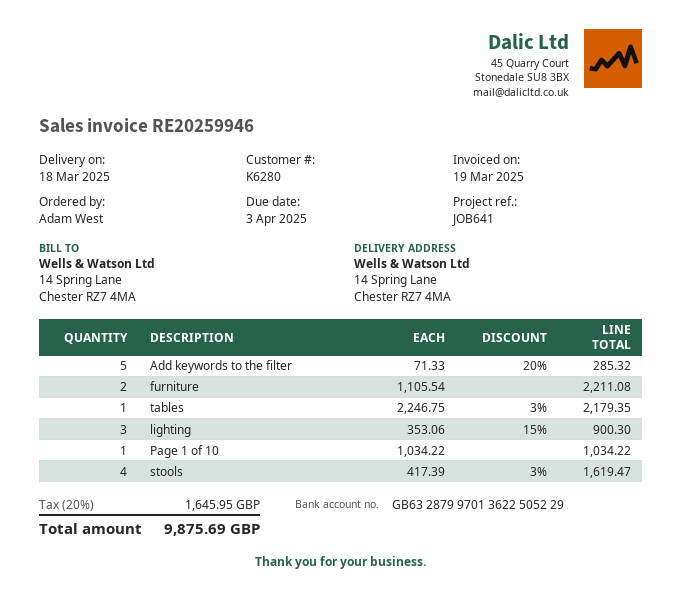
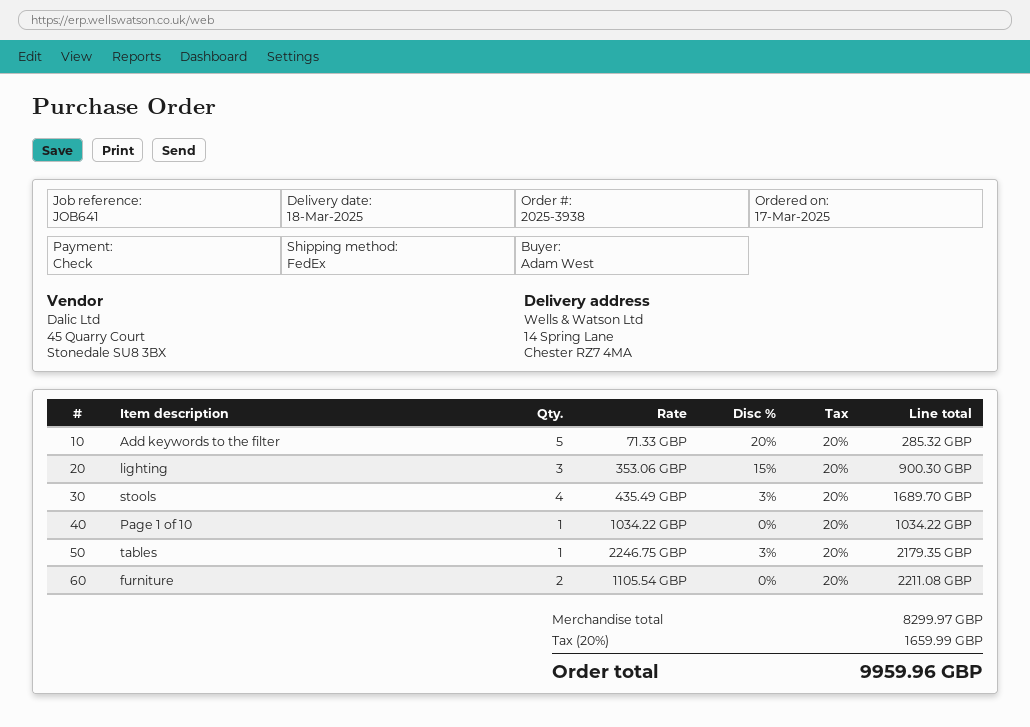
stools: 4 x 417.39 - 3% = 1619.47 -> 4 x 435.49 - 3% = 1689.70
tax: 20% = 1645.95 -> 20% = 1659.99
total: 9875.69 -> 9959.96

